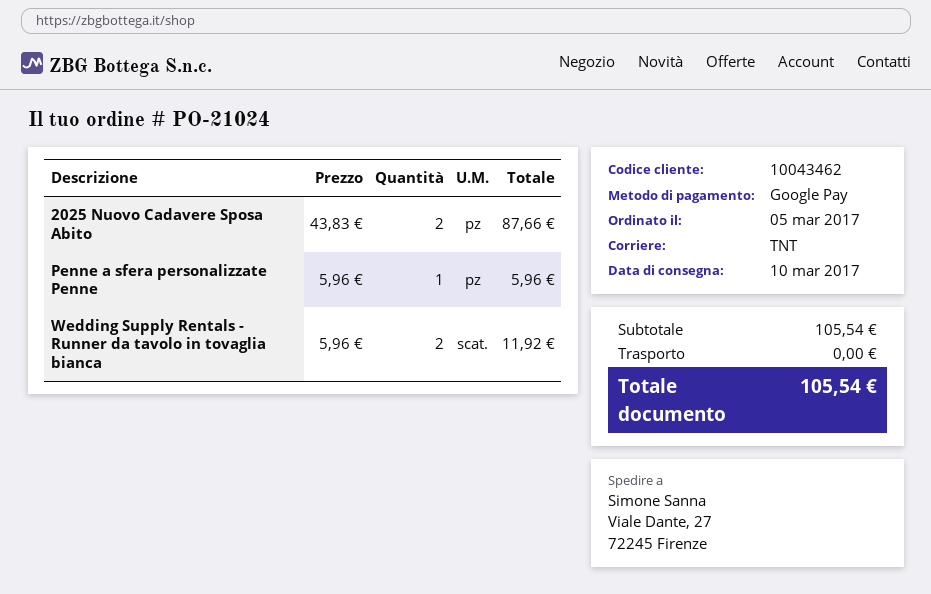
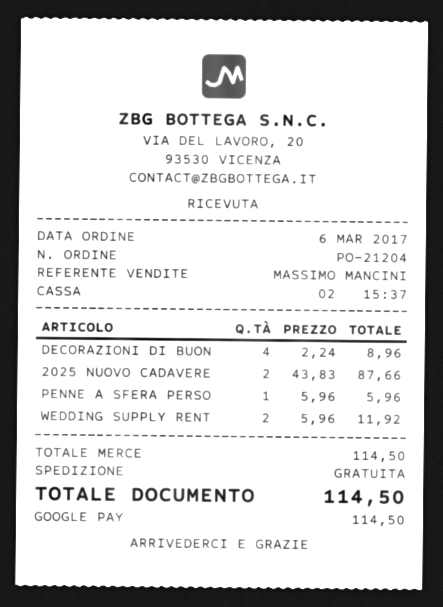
order number: PO-21024 -> PO-21204
order date: 2017-03-05 -> 2017-03-06
DECORAZIONI DI BUON: none -> 4 x 2.24 = 8.96
subtotal: 105.54 -> 114.50
total: 105.54 -> 114.50

